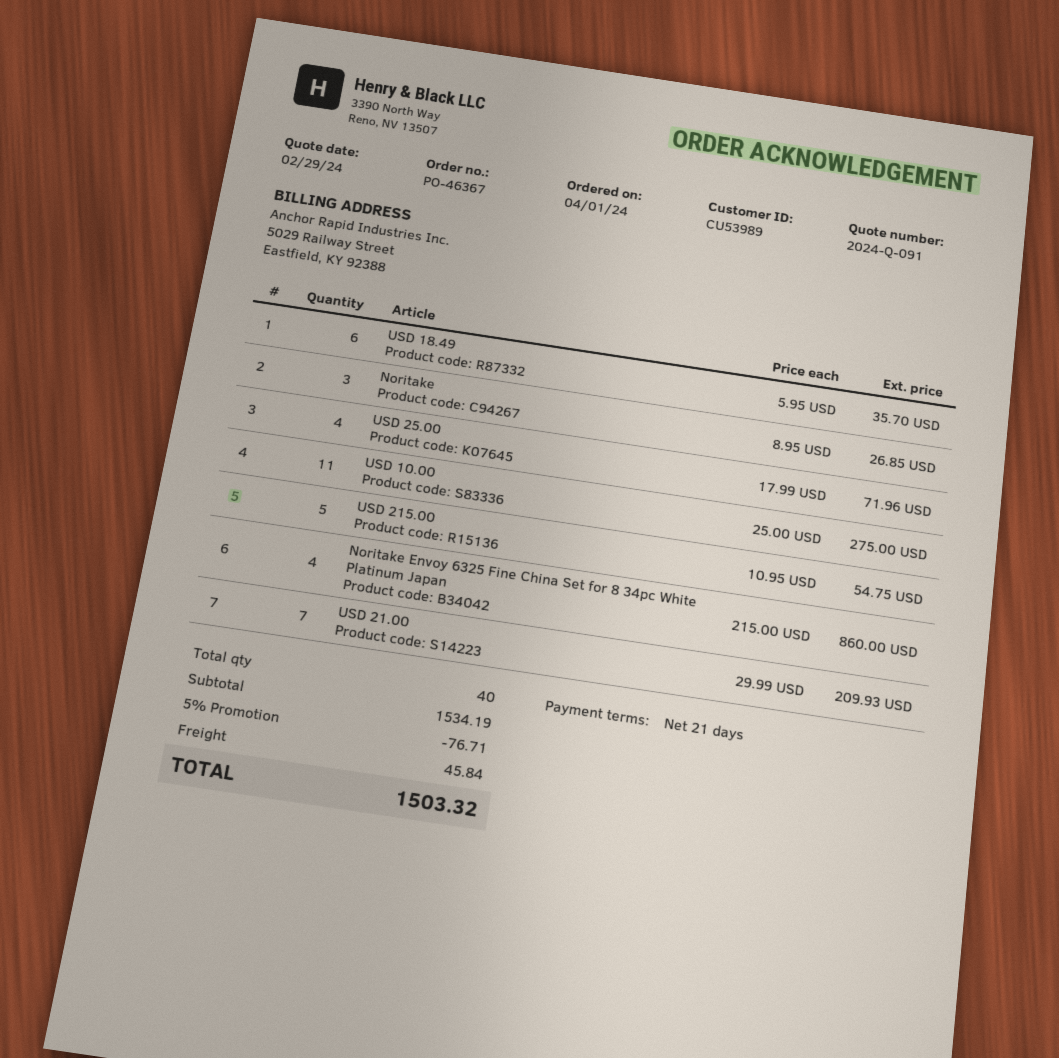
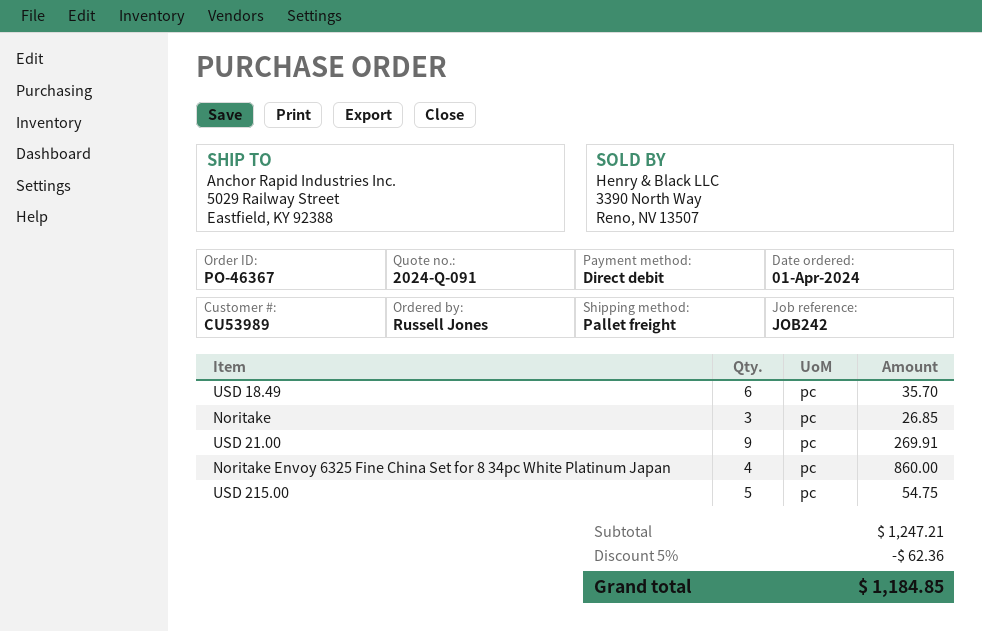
USD 25.00: 4 for 71.96 -> none
USD 10.00: 11 for 275.00 -> none
USD 21.00: 7 for 209.93 -> 9 for 269.91
subtotal: 1534.19 -> 1247.21
discount: 5% = 76.71 -> 5% = 62.36
shipping: 45.84 -> none
total: 1503.32 -> 1184.85

